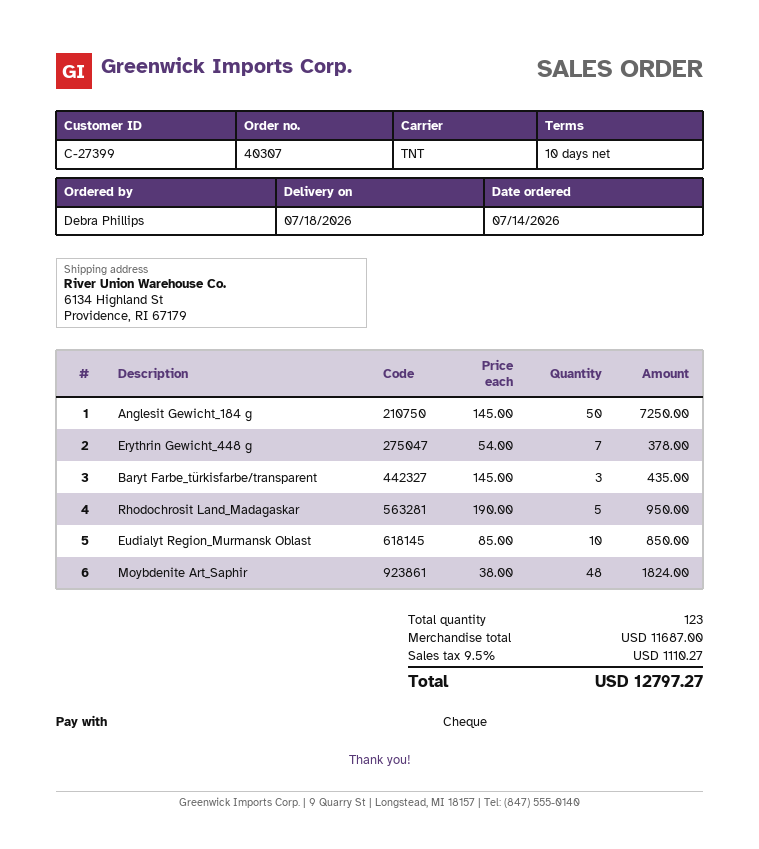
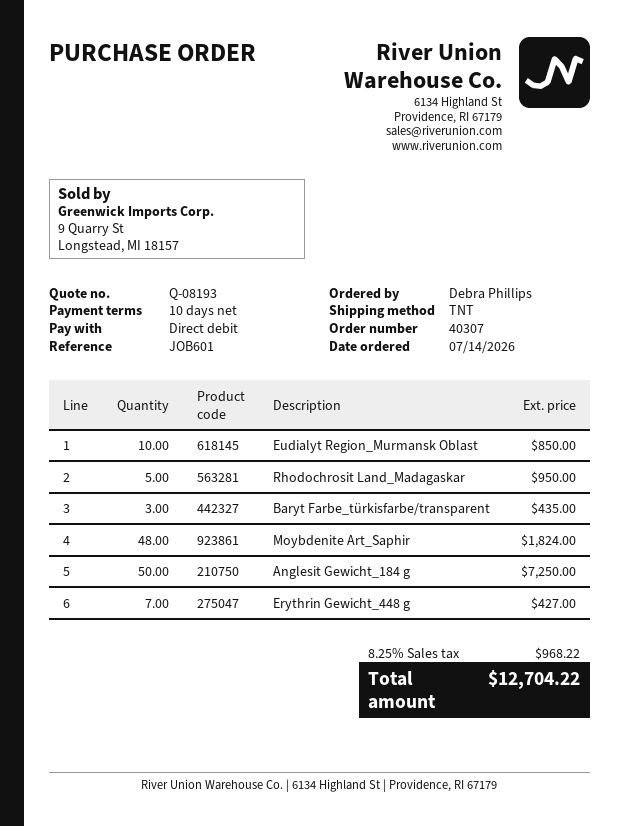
payment method: cheque -> direct debit
Erythrin Gewicht_448 g: 7 for 378.00 -> 7 for 427.00
tax: 9.5% = 1110.27 -> 8.25% = 968.22
total: 12797.27 -> 12704.22

